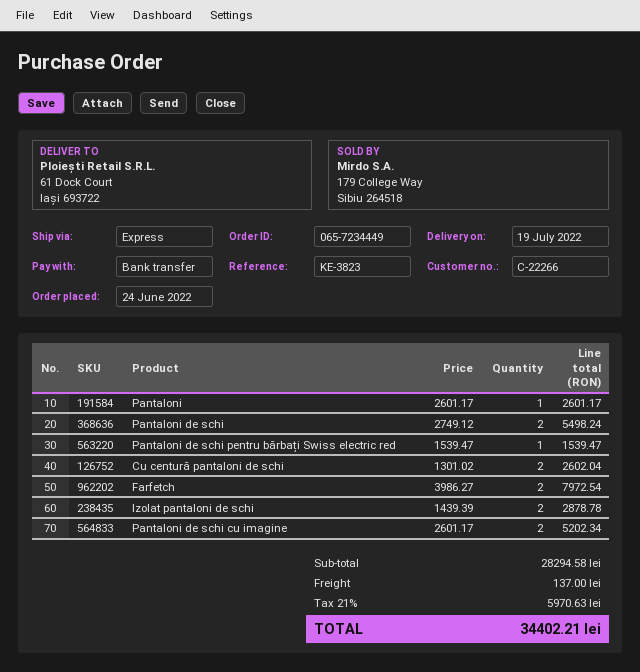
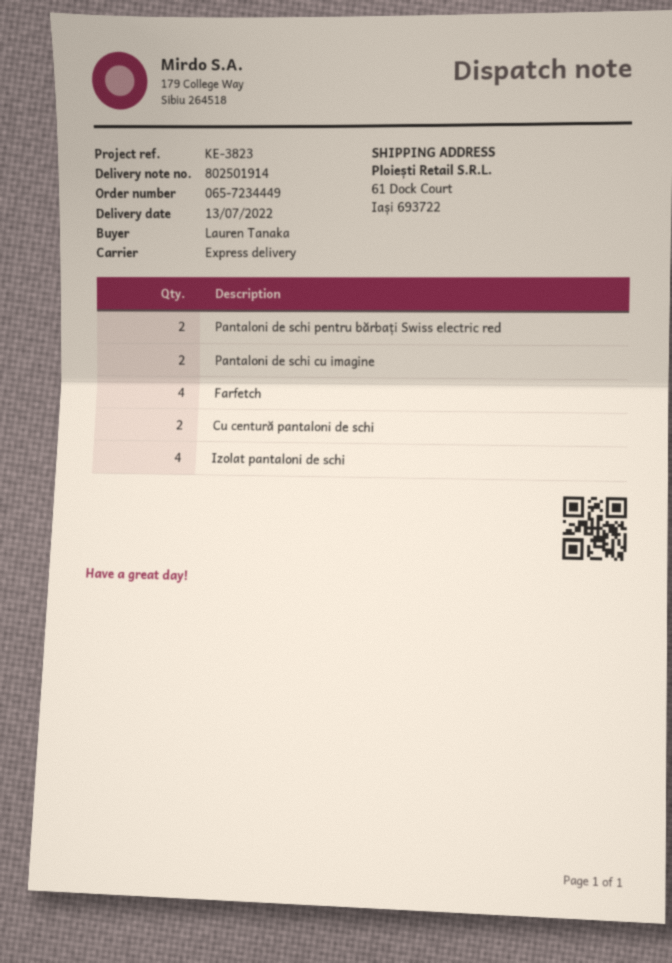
delivery date: 2022-07-19 -> 2022-07-13
Pantaloni: 1 -> none
Pantaloni de schi: 2 -> none
Pantaloni de schi pentru bărbați Swiss electric red: 1 -> 2
Farfetch: 2 -> 4
Izolat pantaloni de schi: 2 -> 4

